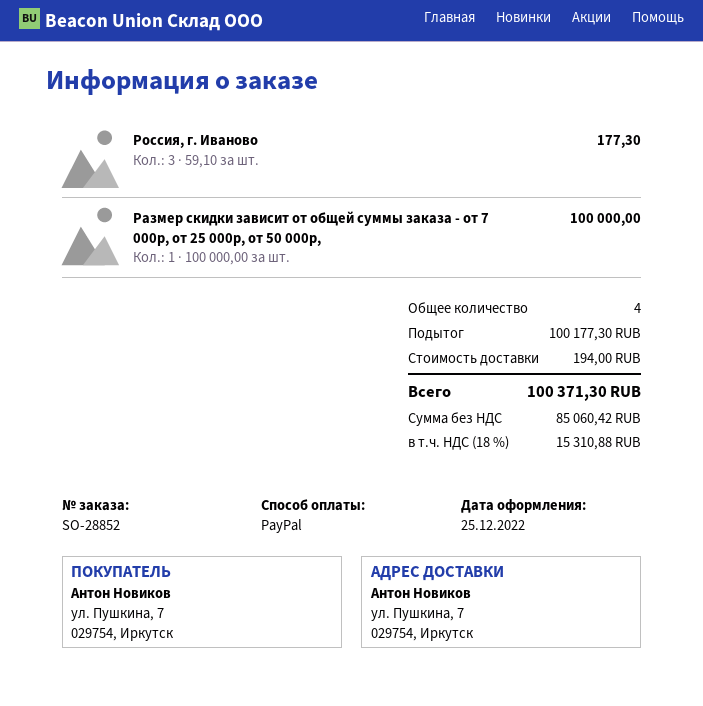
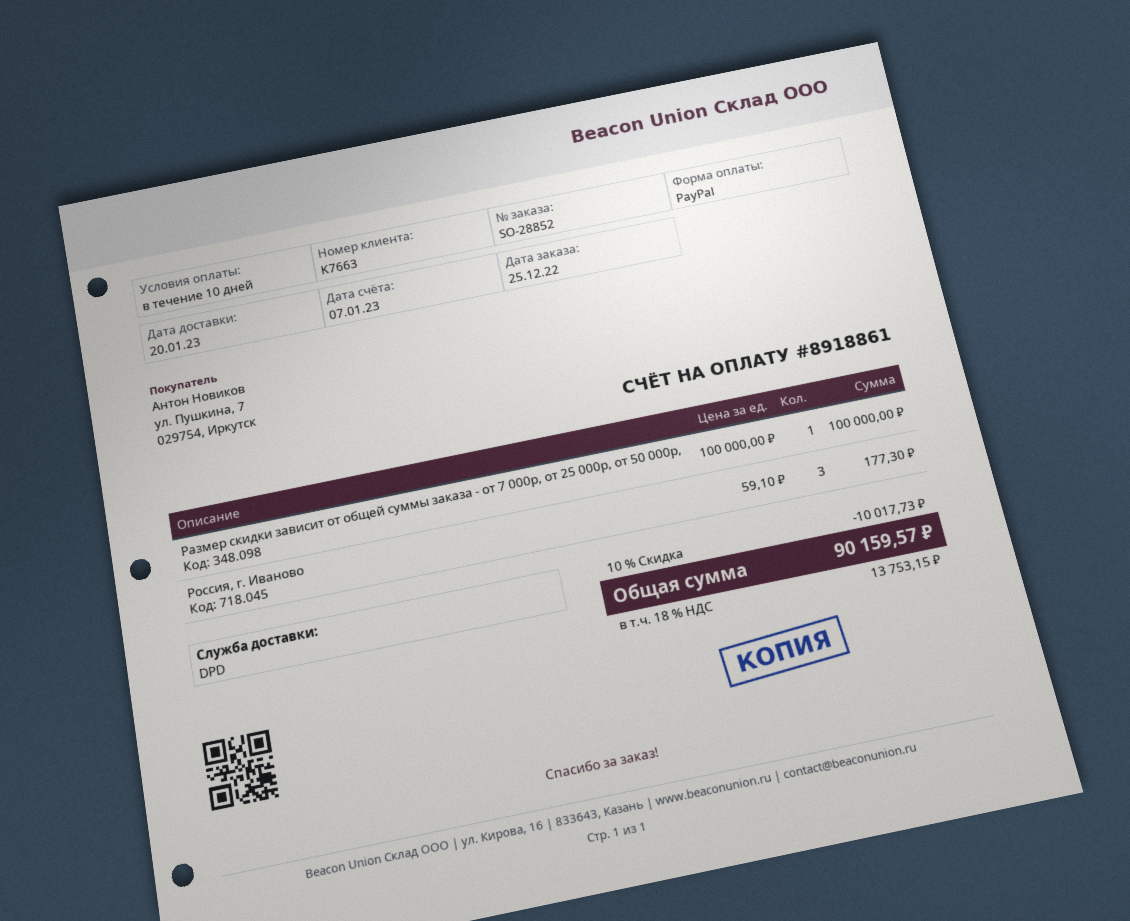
discount: none -> 10% = 10017.73
shipping: 194.00 -> none
tax: 18% = 15310.88 -> 18% = 13753.15
total: 100371.30 -> 90159.57

